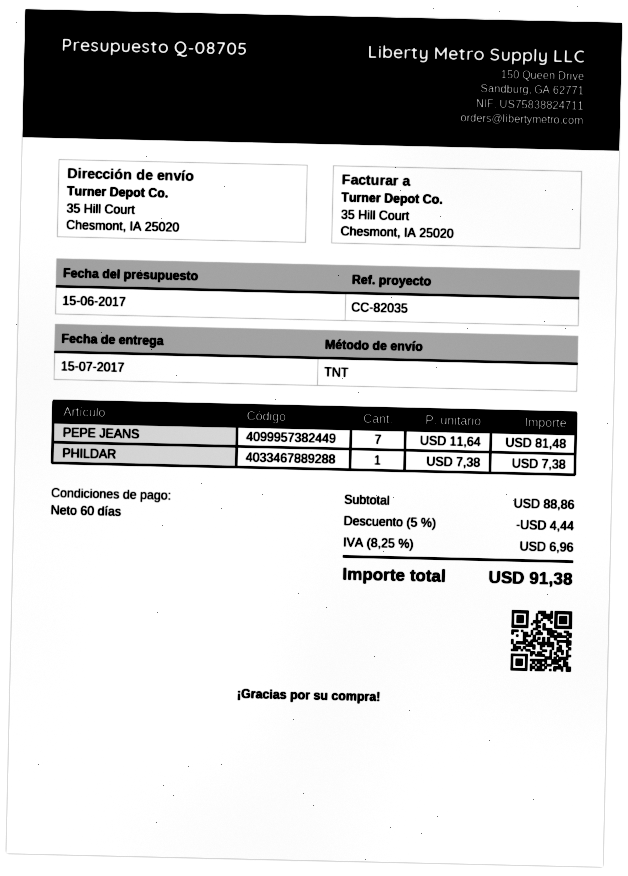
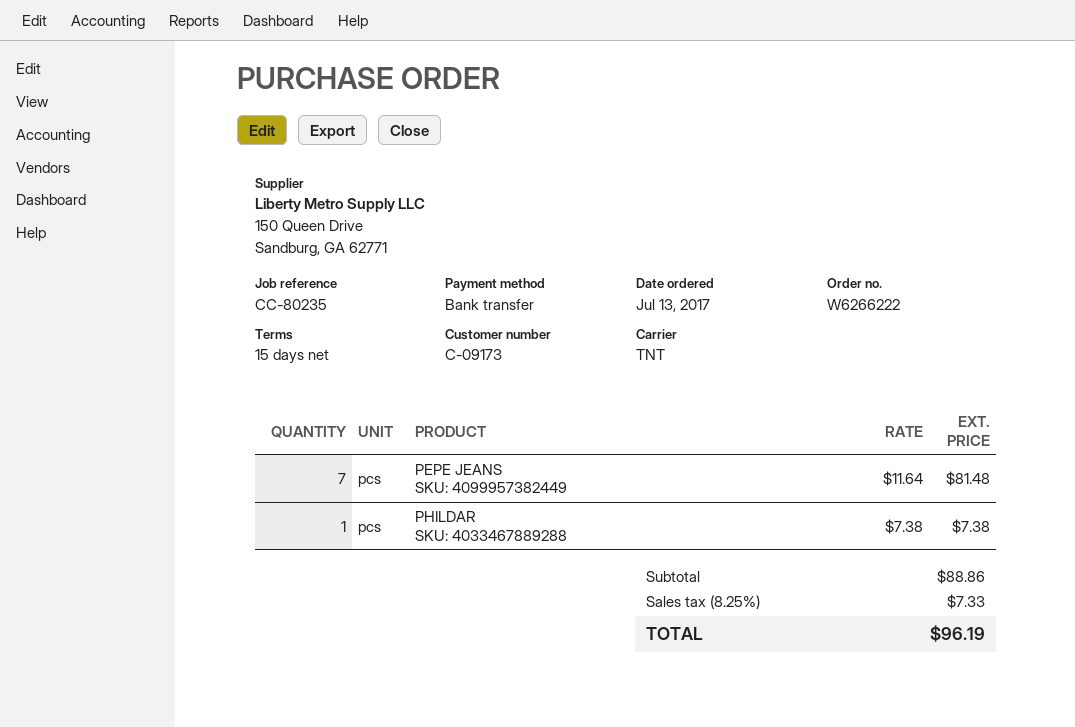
payment terms: 60 days -> 15 days
reference: CC-82035 -> CC-80235
discount: 5% = 4.44 -> none
tax: 8.25% = 6.96 -> 8.25% = 7.33
total: 91.38 -> 96.19

